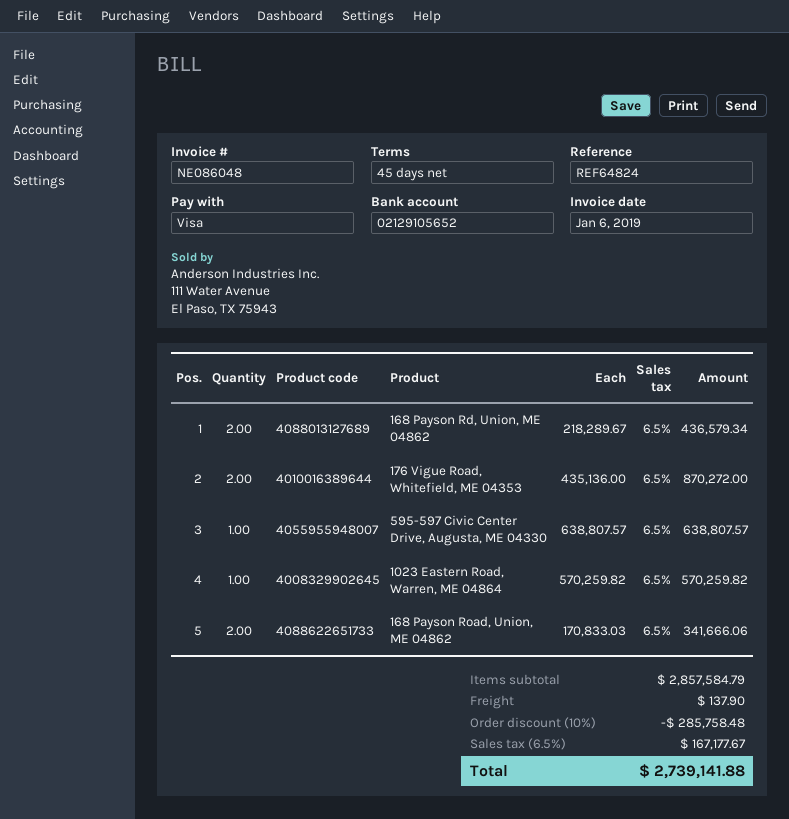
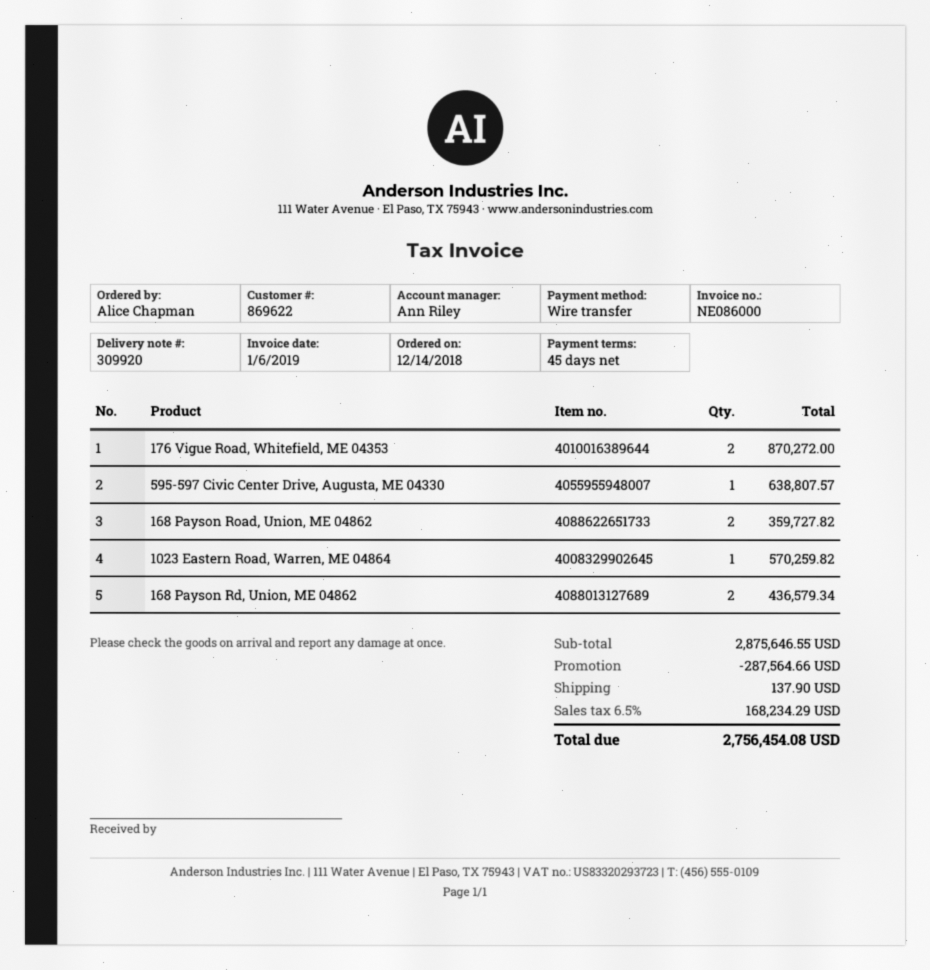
invoice number: NE086048 -> NE086000
payment method: Visa -> bank transfer
168 Payson Road, Union, ME 04862: 2 for 341666.06 -> 2 for 359727.82
subtotal: 2857584.79 -> 2875646.55
discount: 285758.48 -> 287564.66
tax: 6.5% = 167177.67 -> 6.5% = 168234.29
total: 2739141.88 -> 2756454.08

